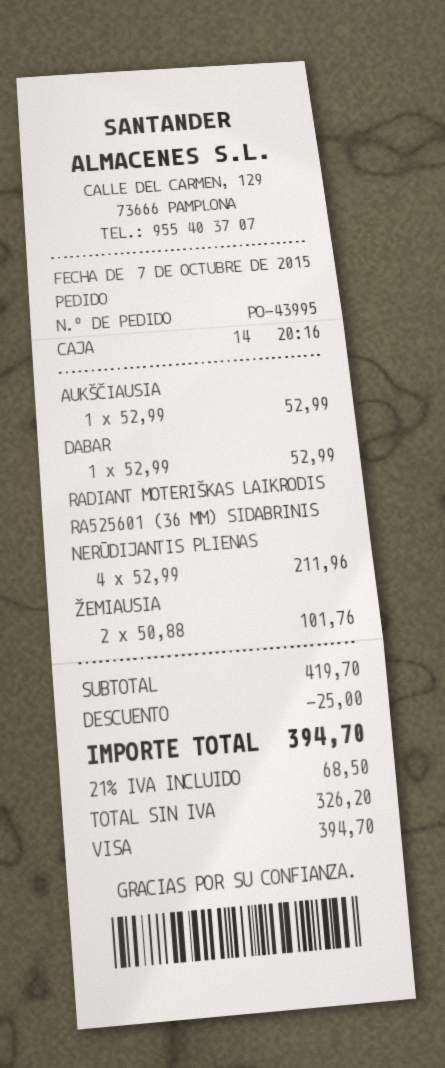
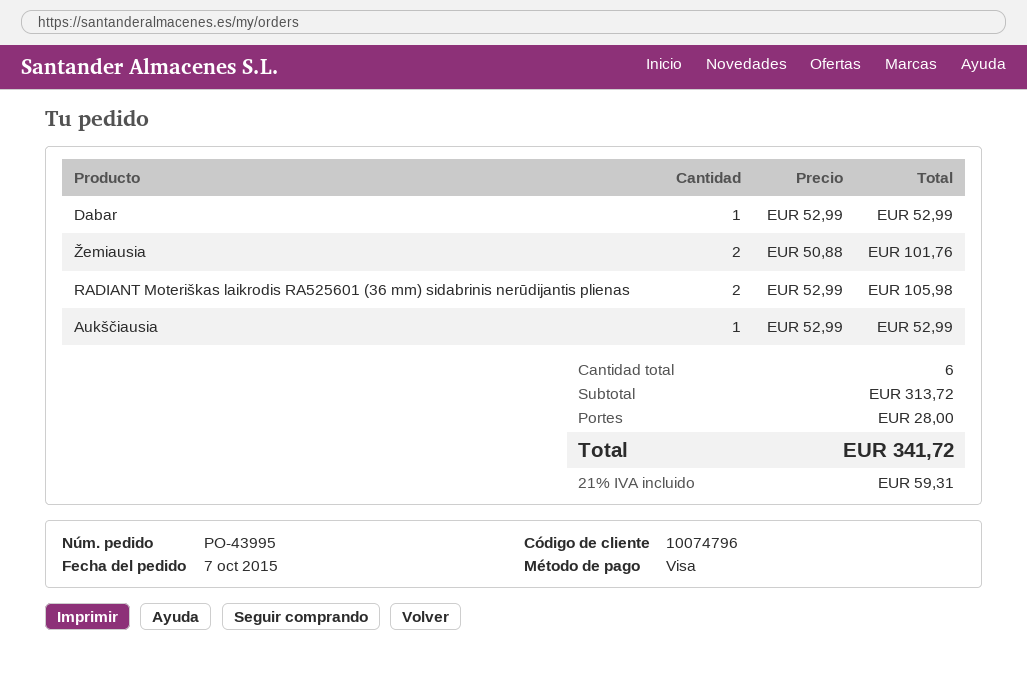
RADIANT MOTERIŠKAS LAIKRODIS RA525601 (36 MM) SIDABRINIS NERŪDIJANTIS PLIENAS: 4 x 52.99 = 211.96 -> 2 x 52.99 = 105.98
subtotal: 419.70 -> 313.72
discount: 25.00 -> none
shipping: none -> 28.00
tax: 21% = 68.50 -> 21% = 59.31
total: 394.70 -> 341.72

